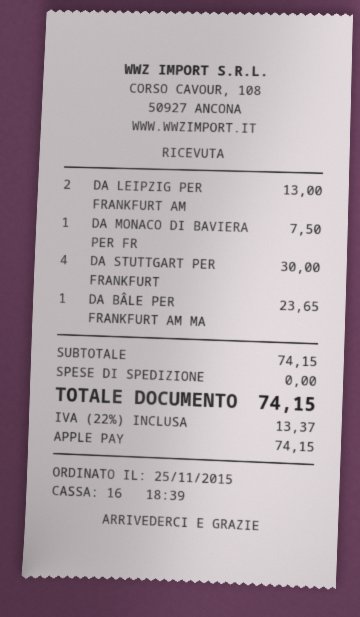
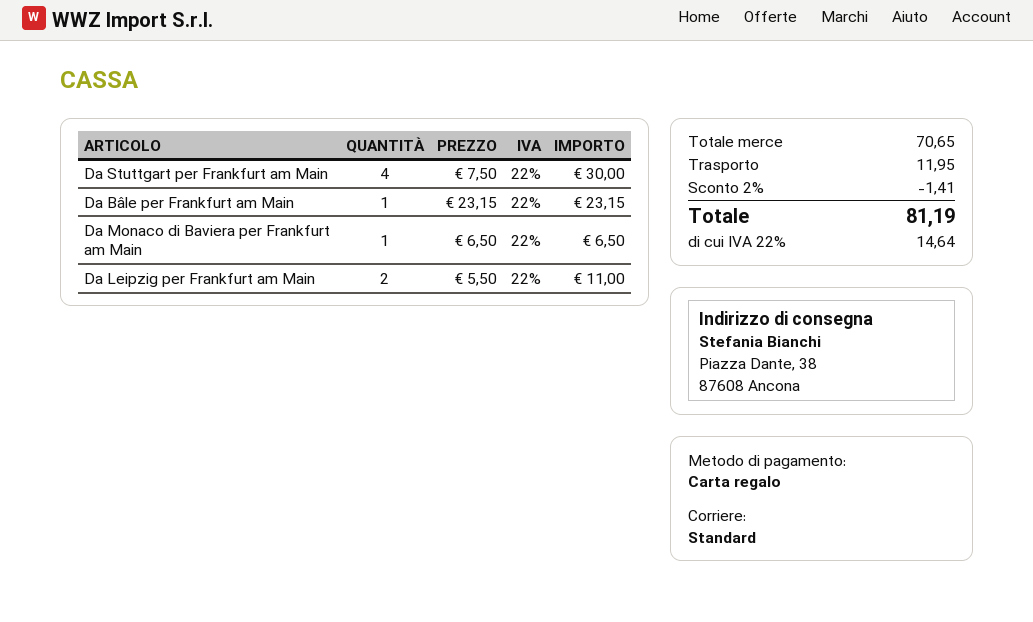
payment method: Apple Pay -> gift card
DA LEIPZIG PER FRANKFURT AM: 2 for 13.00 -> 2 for 11.00
DA MONACO DI BAVIERA PER FR: 1 for 7.50 -> 1 for 6.50
DA BÂLE PER FRANKFURT AM MA: 1 for 23.65 -> 1 for 23.15
subtotal: 74.15 -> 70.65
discount: none -> 2% = 1.41
shipping: 0.00 -> 11.95
tax: 22% = 13.37 -> 22% = 14.64
total: 74.15 -> 81.19

